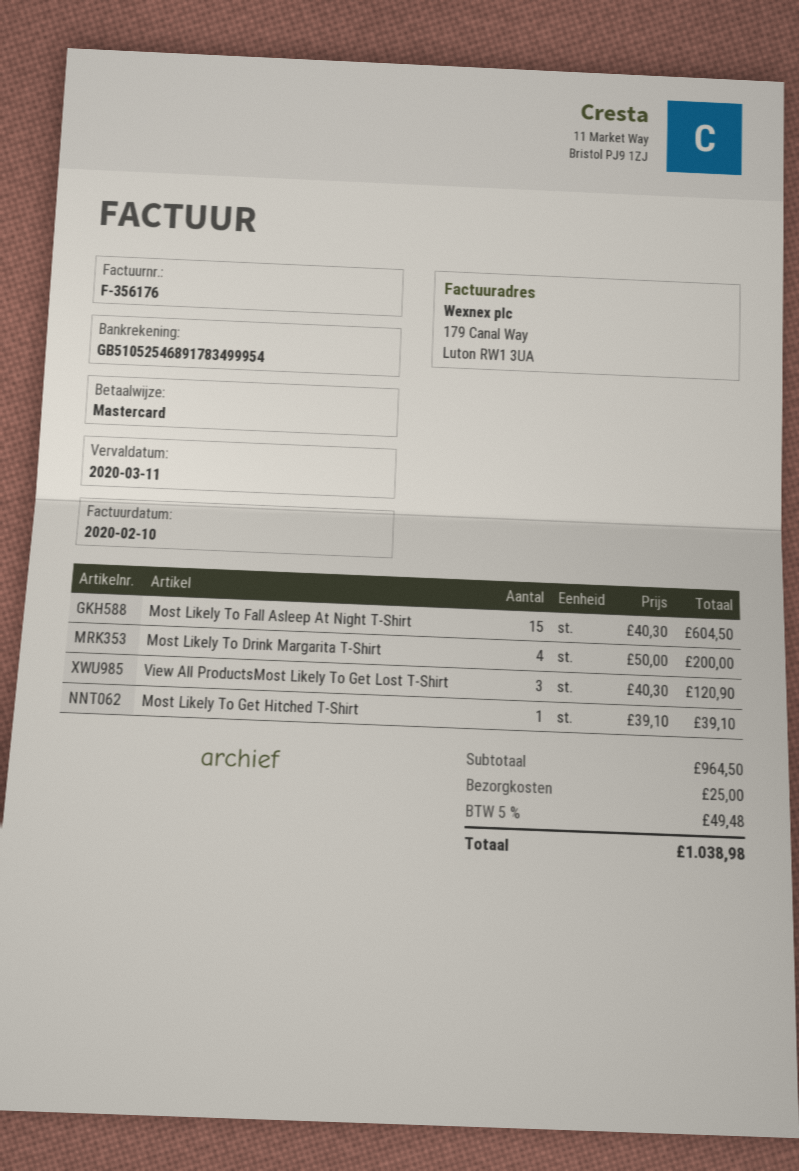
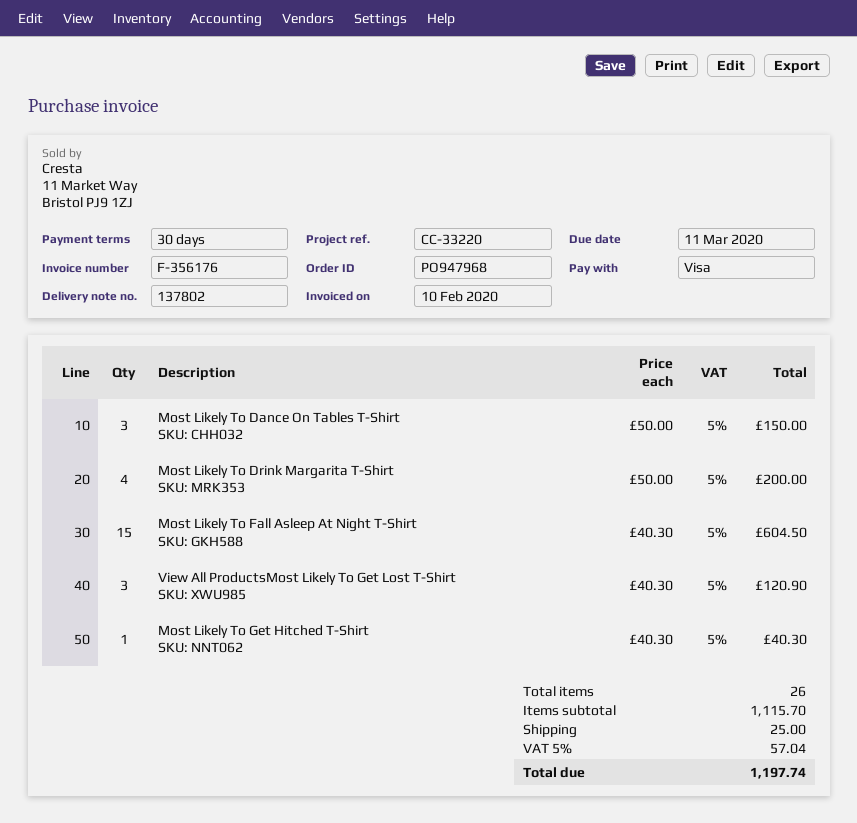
payment method: Mastercard -> Visa
Most Likely To Get Hitched T-Shirt: 1 x 39.10 = 39.10 -> 1 x 40.30 = 40.30
Most Likely To Dance On Tables T-Shirt: none -> 3 x 50.00 = 150.00
subtotal: 964.50 -> 1115.70
tax: 5% = 49.48 -> 5% = 57.04
total: 1038.98 -> 1197.74

